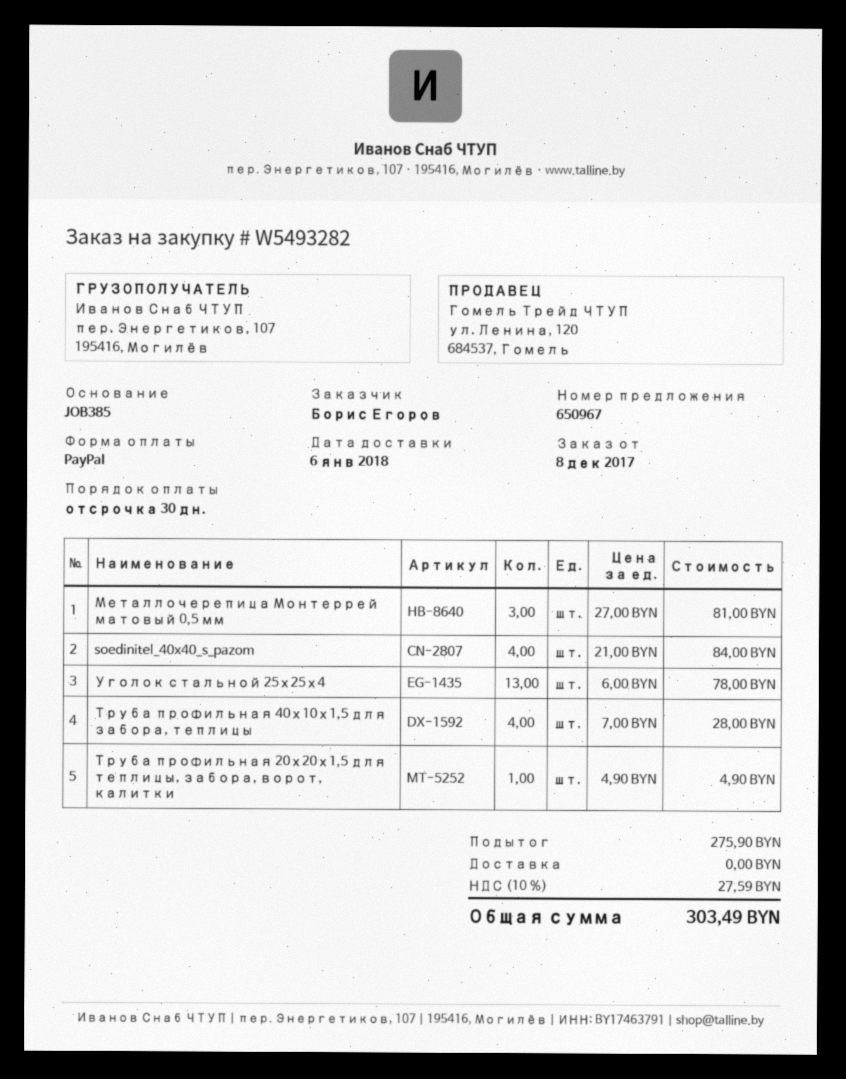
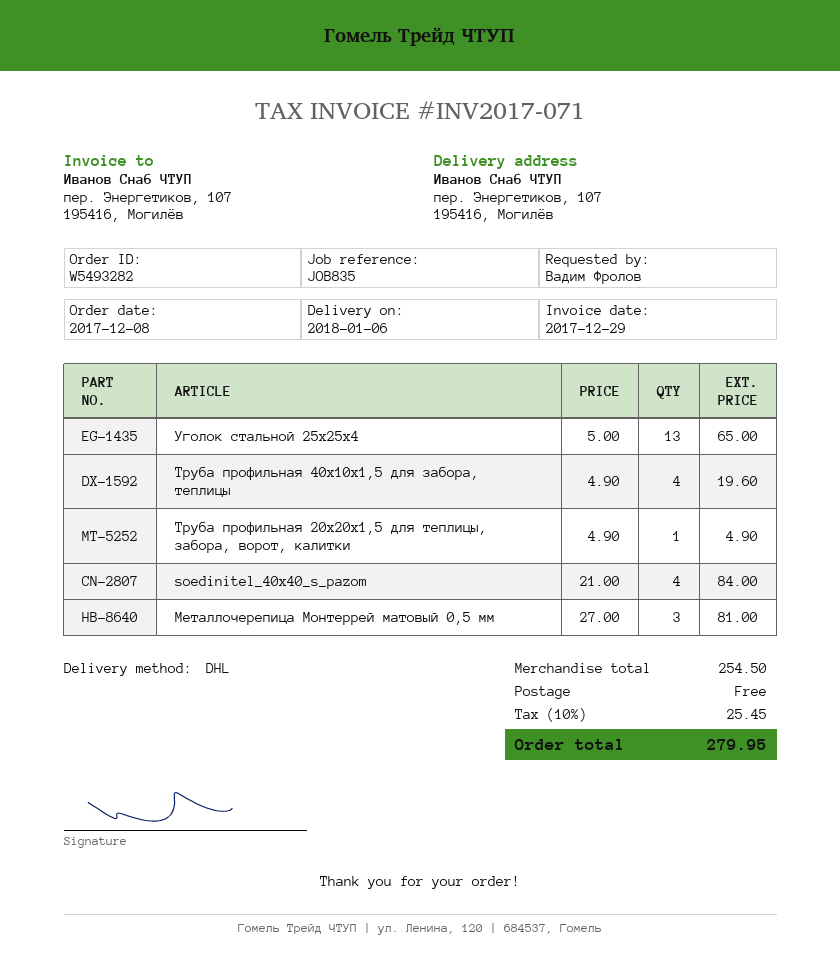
reference: JOB385 -> JOB835
ordered by: Борис Егоров -> Вадим Фролов
Уголок стальной 25х25х4: 13 x 6.00 = 78.00 -> 13 x 5.00 = 65.00
Труба профильная 40х10х1,5 для забора, теплицы: 4 x 7.00 = 28.00 -> 4 x 4.90 = 19.60
subtotal: 275.90 -> 254.50
tax: 10% = 27.59 -> 10% = 25.45
total: 303.49 -> 279.95

